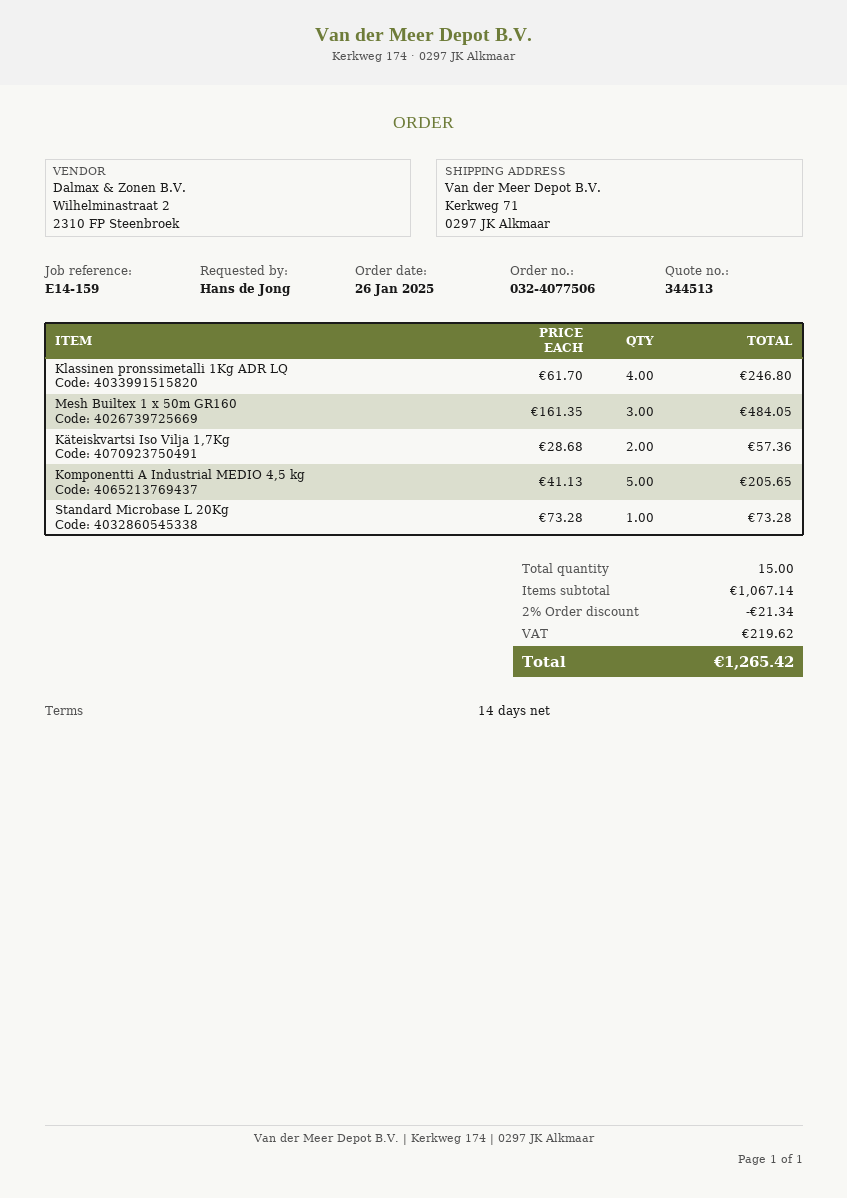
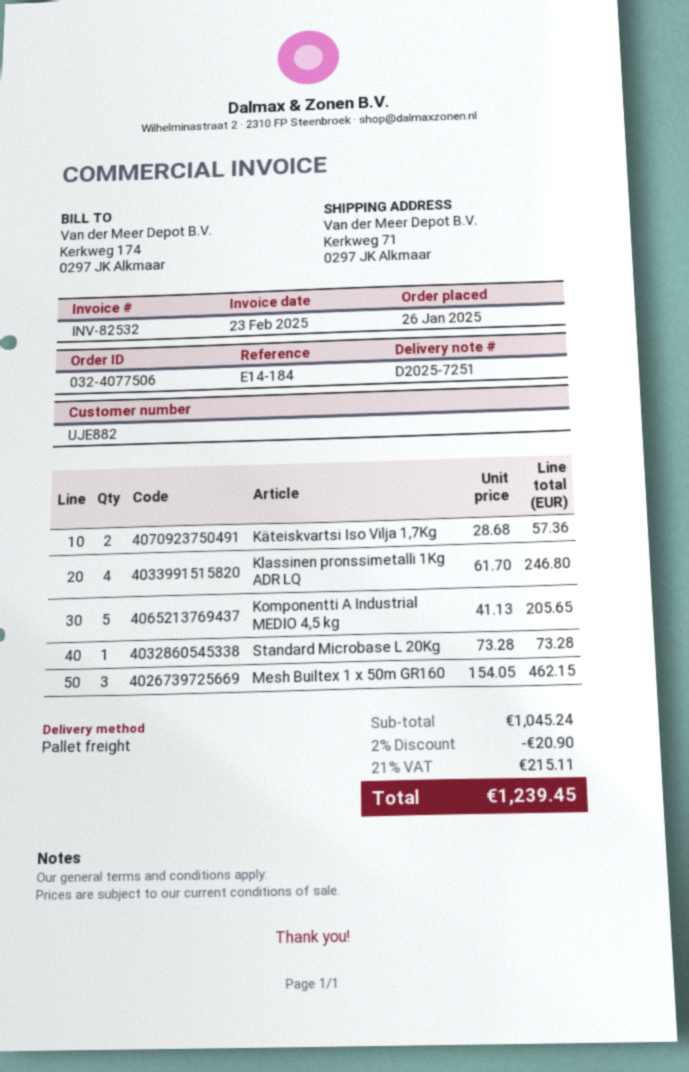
reference: E14-159 -> E14-184
Mesh Builtex 1 x 50m GR160: 3 x 161.35 = 484.05 -> 3 x 154.05 = 462.15
subtotal: 1067.14 -> 1045.24
discount: 2% = 21.34 -> 2% = 20.90
tax: 219.62 -> 215.11
total: 1265.42 -> 1239.45

